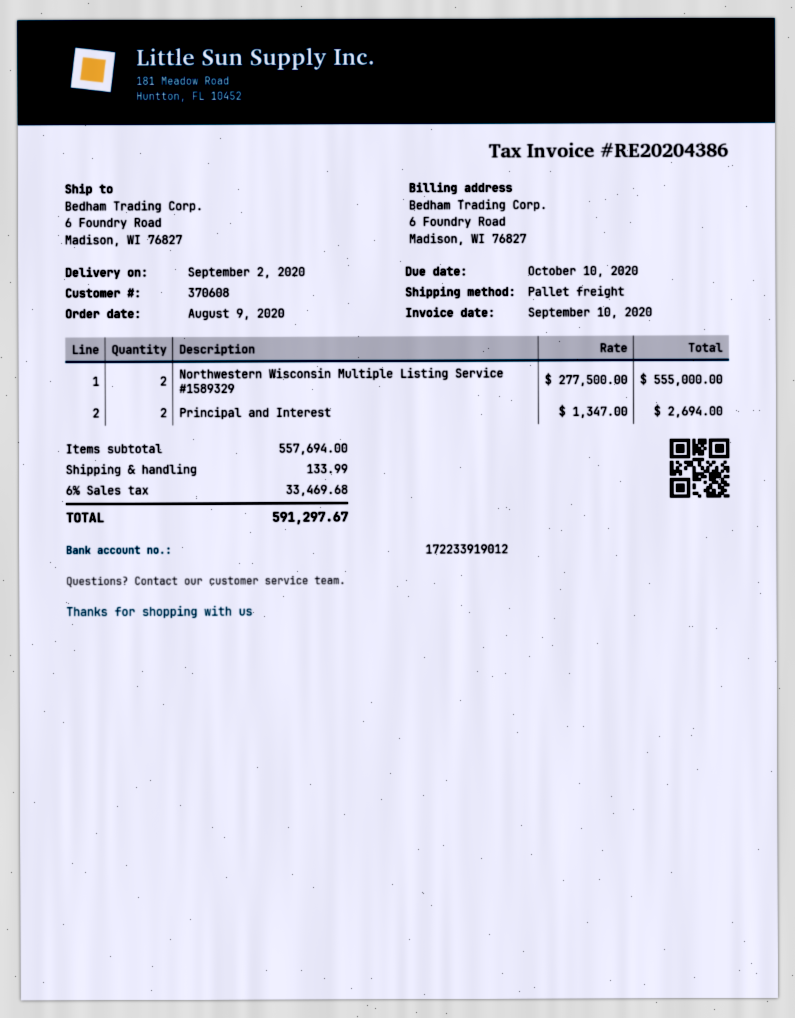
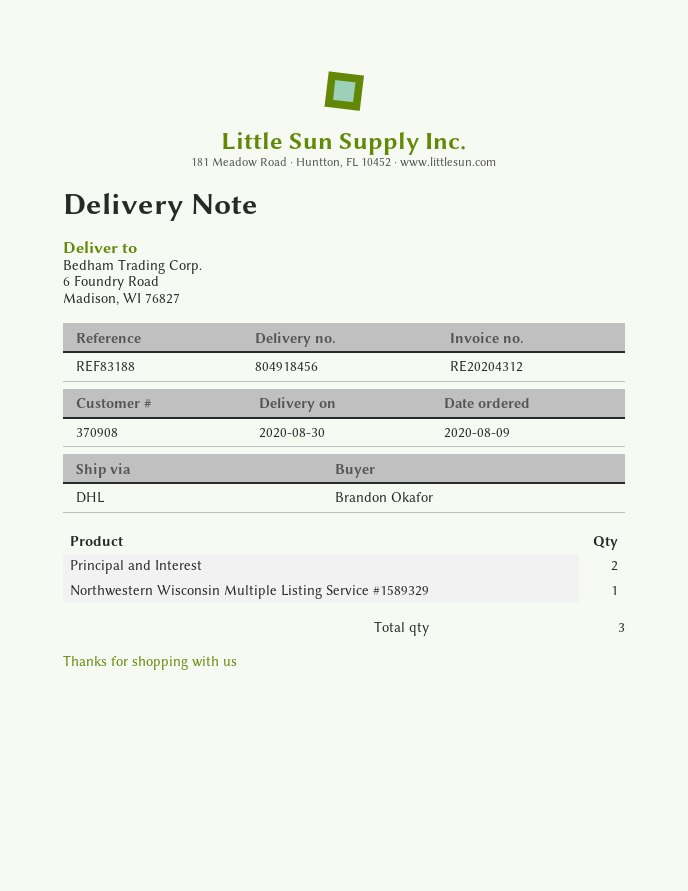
delivery date: 2020-09-02 -> 2020-08-30
invoice number: RE20204386 -> RE20204312
customer number: 370608 -> 370908
shipping method: pallet freight -> DHL
Northwestern Wisconsin Multiple Listing Service #1589329: 2 -> 1

